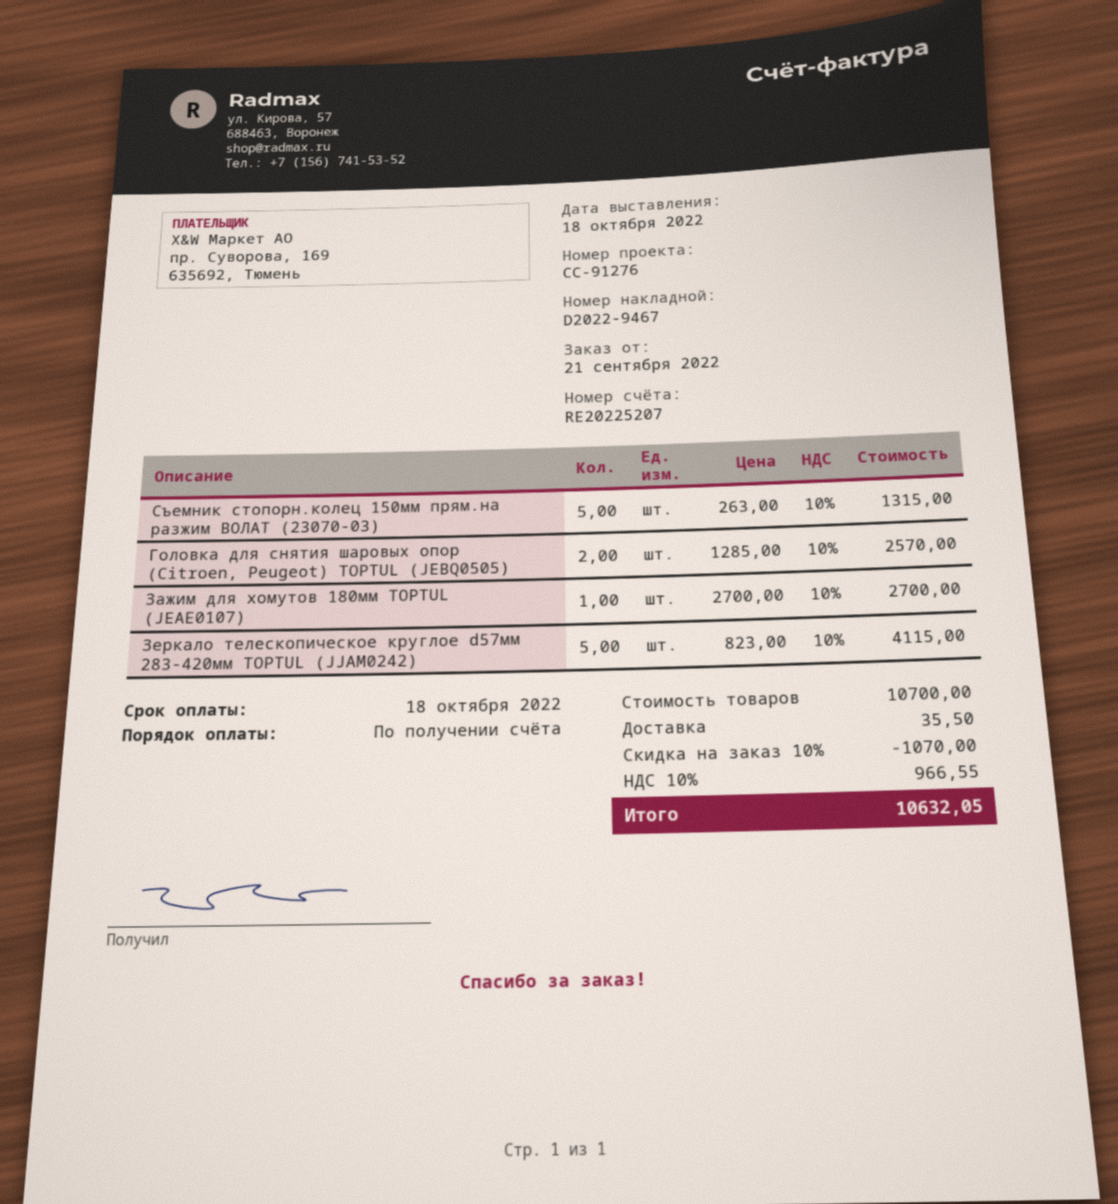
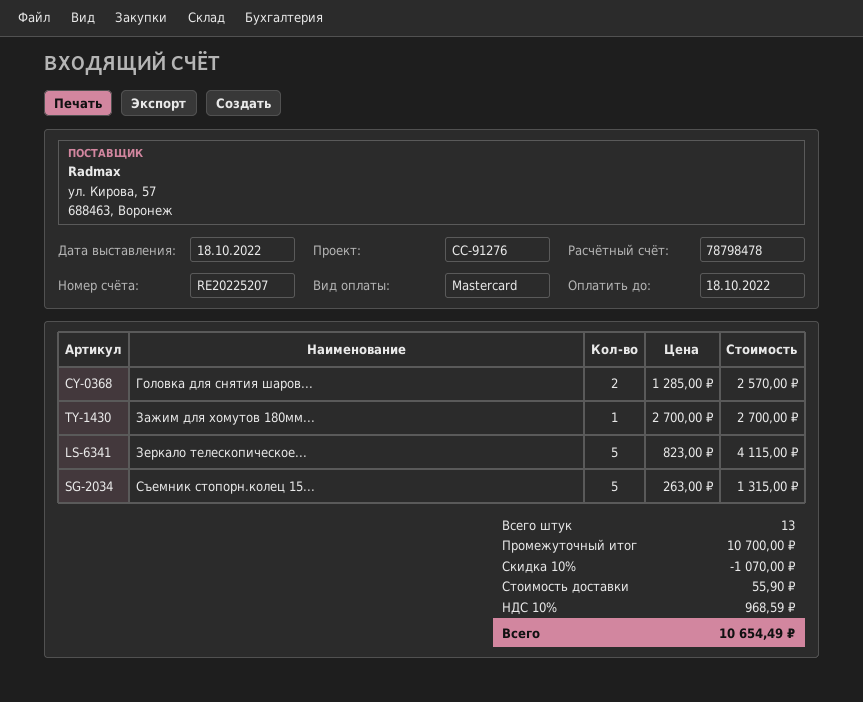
shipping: 35.50 -> 55.90
tax: 10% = 966.55 -> 10% = 968.59
total: 10632.05 -> 10654.49

